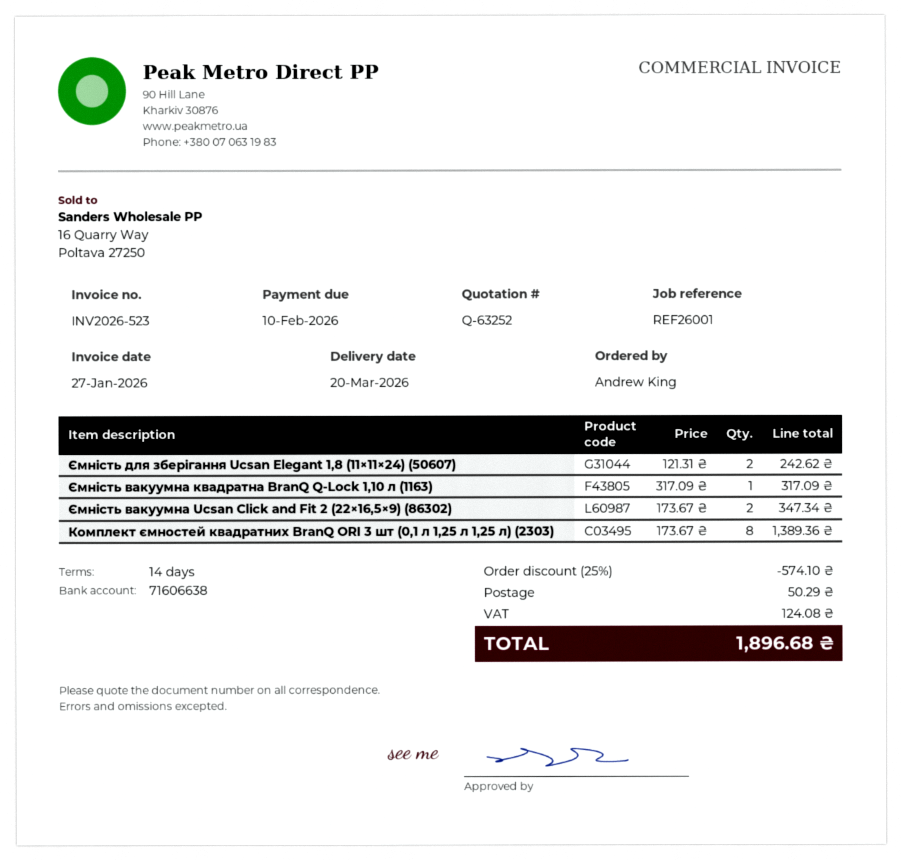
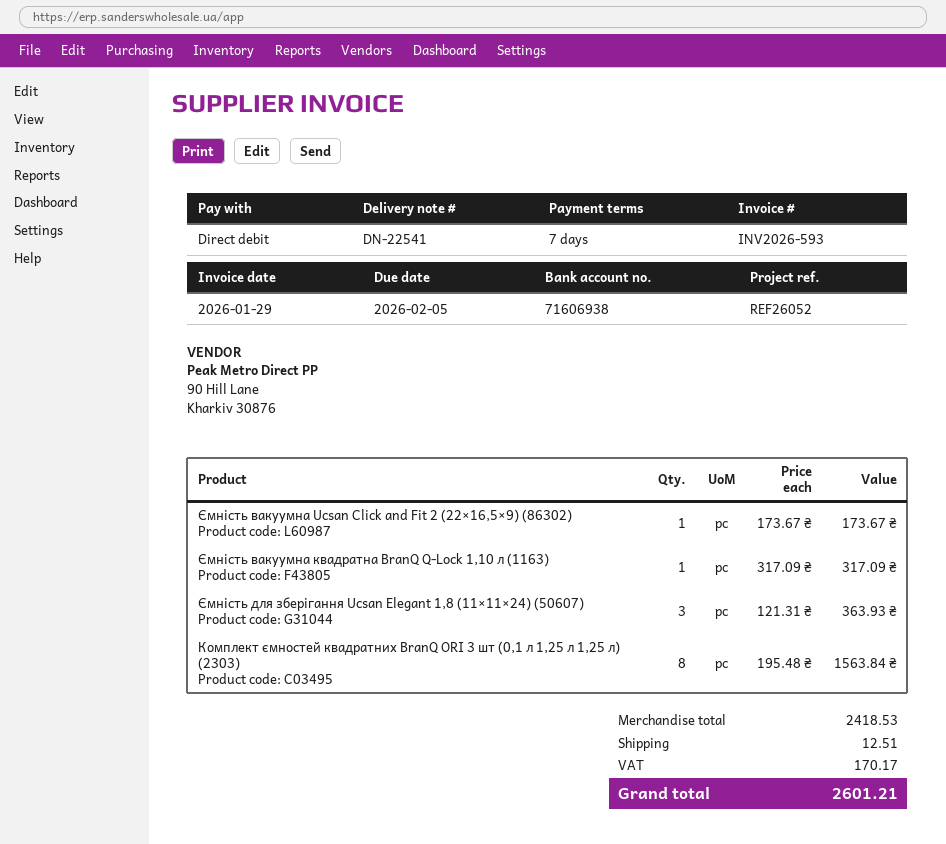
invoice number: INV2026-523 -> INV2026-593
invoice date: 2026-01-27 -> 2026-01-29
payment terms: 14 days -> 7 days
due date: 2026-02-10 -> 2026-02-05
reference: REF26001 -> REF26052
bank account: 71606638 -> 71606938
Ємність для зберігання Ucsan Elegant 1,8 (11×11×24) (50607): 2 x 121.31 = 242.62 -> 3 x 121.31 = 363.93
Ємність вакуумна Ucsan Click and Fit 2 (22×16,5×9) (86302): 2 x 173.67 = 347.34 -> 1 x 173.67 = 173.67
Комплект ємностей квадратних BranQ ORI 3 шт (0,1 л 1,25 л 1,25 л) (2303): 8 x 173.67 = 1389.36 -> 8 x 195.48 = 1563.84
discount: 25% = 574.10 -> none
shipping: 50.29 -> 12.51
tax: 124.08 -> 170.17
total: 1896.68 -> 2601.21

